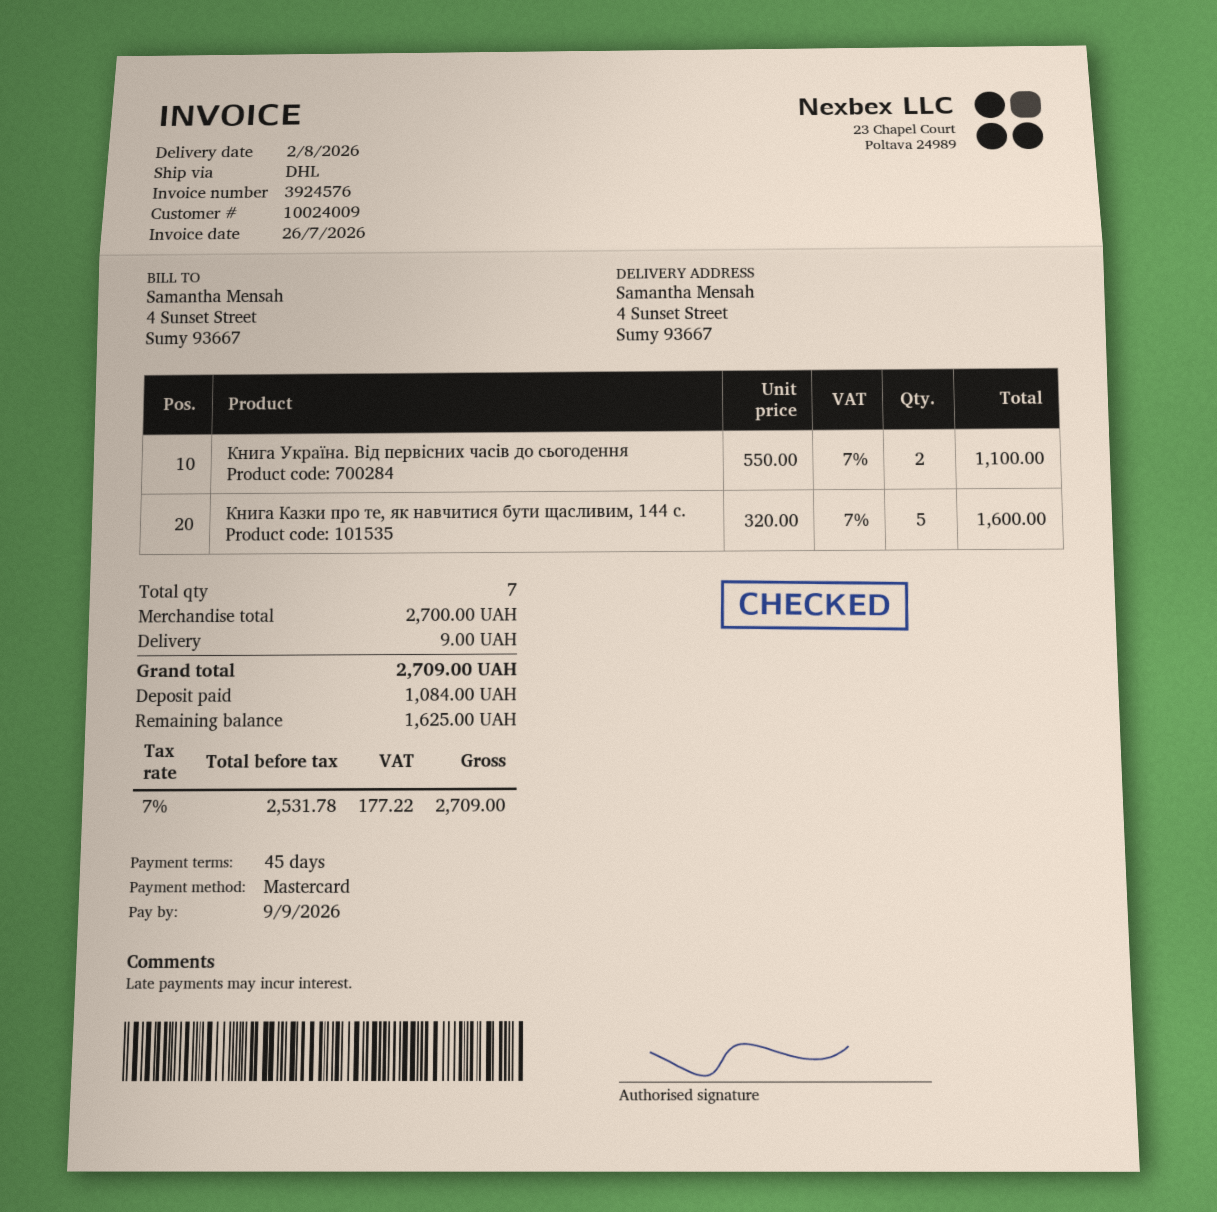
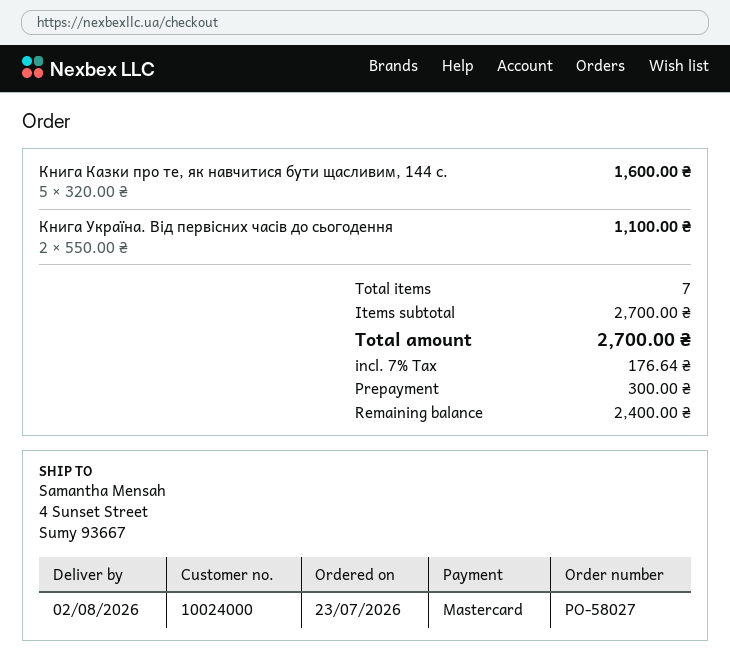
customer number: 10024009 -> 10024000
shipping: 9.00 -> none
tax: 7% = 177.22 -> 7% = 176.64
total: 2709.00 -> 2700.00
deposit: 1084.00 -> 300.00
balance: 1625.00 -> 2400.00

